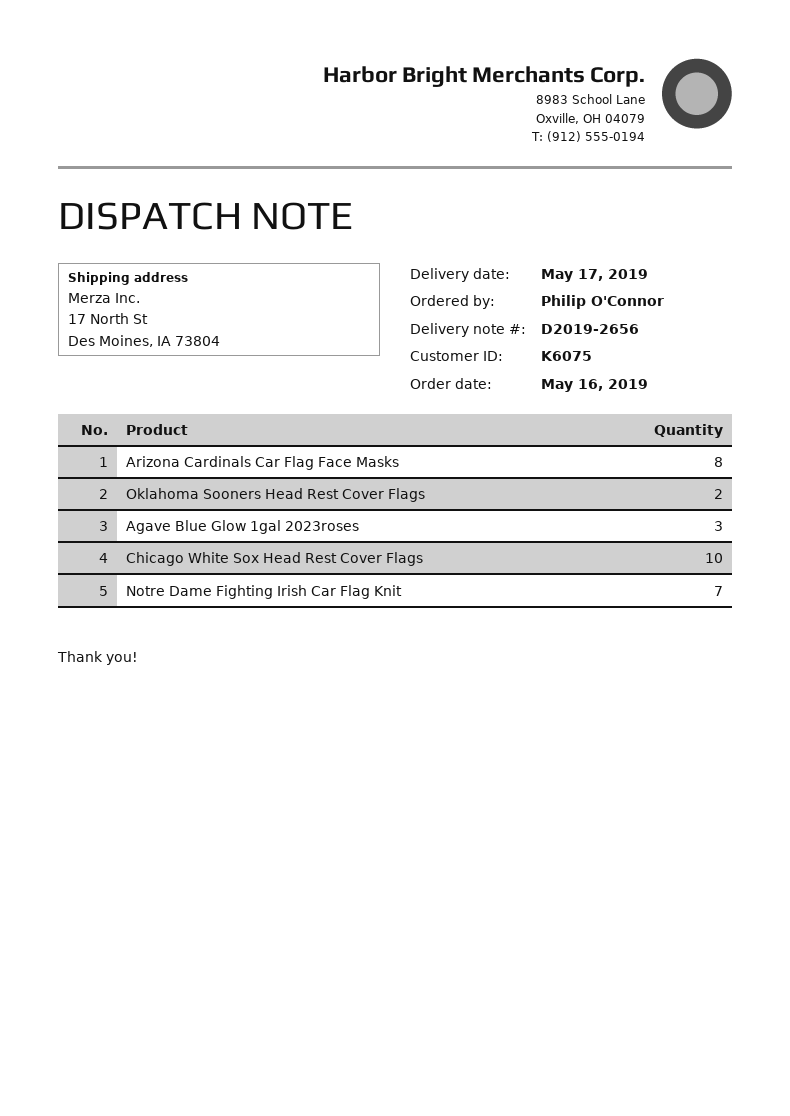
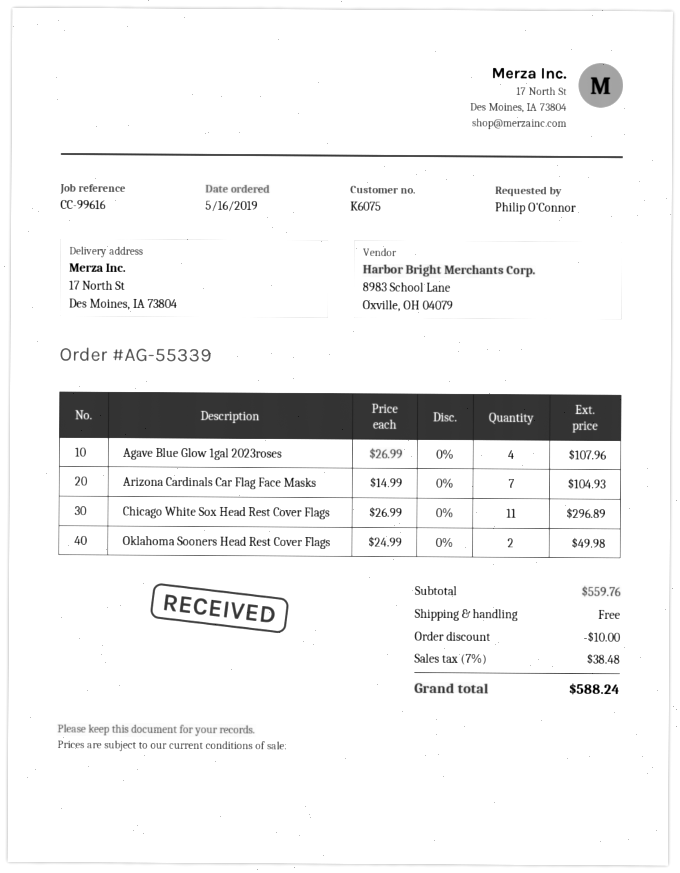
Arizona Cardinals Car Flag Face Masks: 8 -> 7
Agave Blue Glow 1gal 2023roses: 3 -> 4
Chicago White Sox Head Rest Cover Flags: 10 -> 11
Notre Dame Fighting Irish Car Flag Knit: 7 -> none

